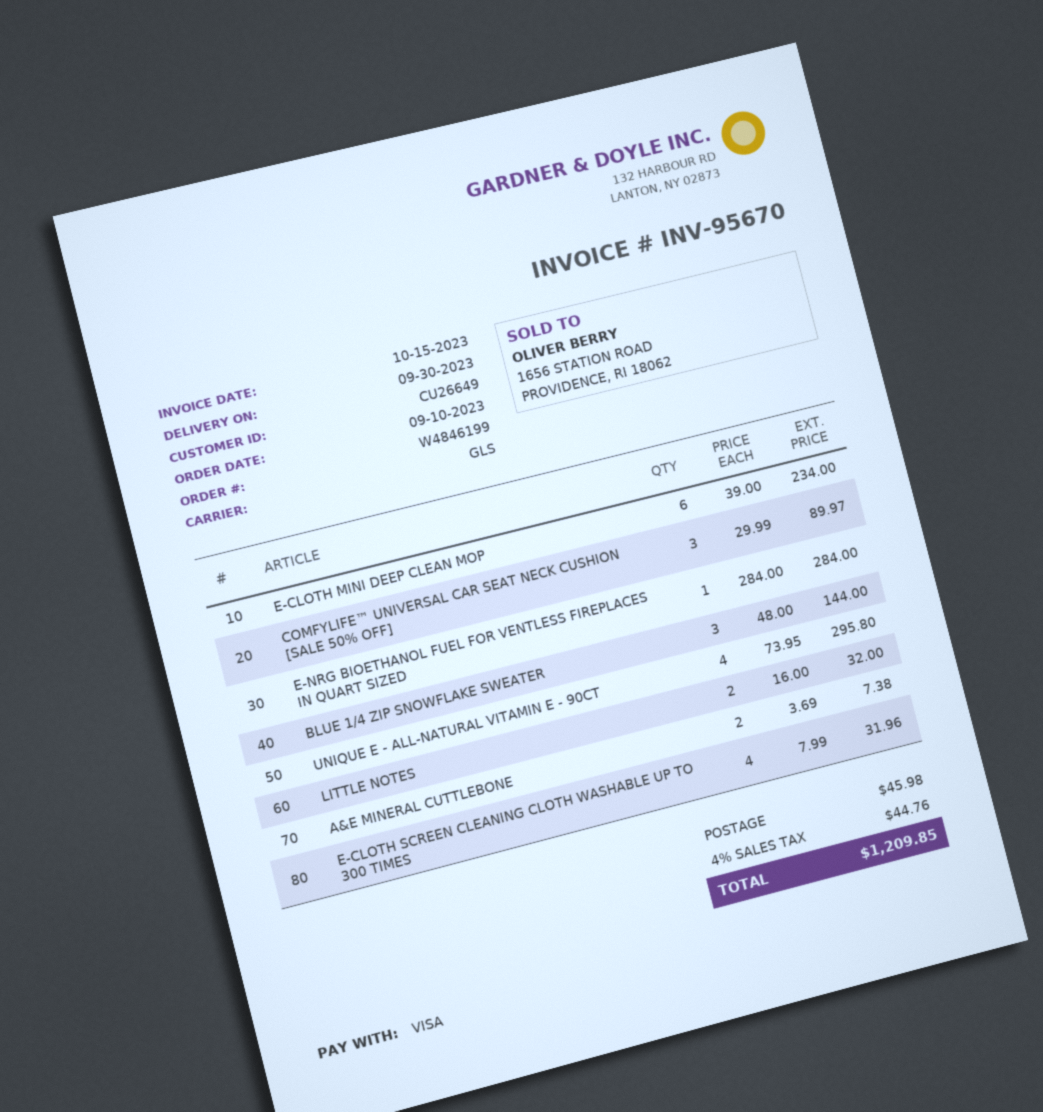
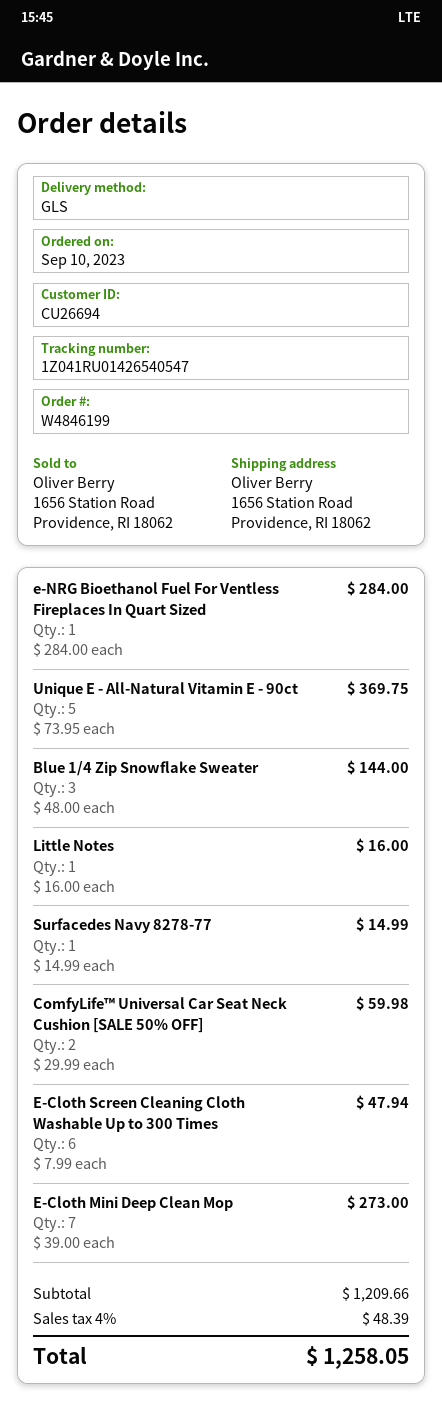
customer number: CU26649 -> CU26694
E-CLOTH MINI DEEP CLEAN MOP: 6 x 39.00 = 234.00 -> 7 x 39.00 = 273.00
COMFYLIFE™ UNIVERSAL CAR SEAT NECK CUSHION [SALE 50% OFF]: 3 x 29.99 = 89.97 -> 2 x 29.99 = 59.98
UNIQUE E - ALL-NATURAL VITAMIN E - 90CT: 4 x 73.95 = 295.80 -> 5 x 73.95 = 369.75
LITTLE NOTES: 2 x 16.00 = 32.00 -> 1 x 16.00 = 16.00
A&E MINERAL CUTTLEBONE: 2 x 3.69 = 7.38 -> none
E-CLOTH SCREEN CLEANING CLOTH WASHABLE UP TO 300 TIMES: 4 x 7.99 = 31.96 -> 6 x 7.99 = 47.94
Surfacedes Navy 8278-77: none -> 1 x 14.99 = 14.99
shipping: 45.98 -> none
tax: 4% = 44.76 -> 4% = 48.39
total: 1209.85 -> 1258.05

